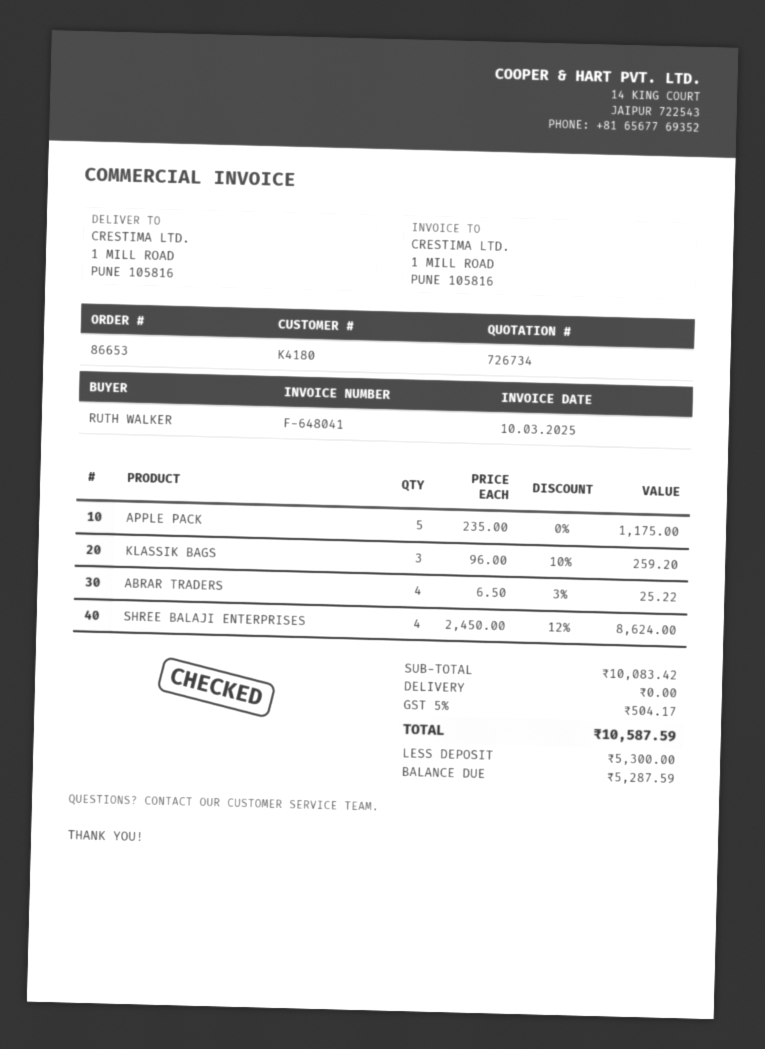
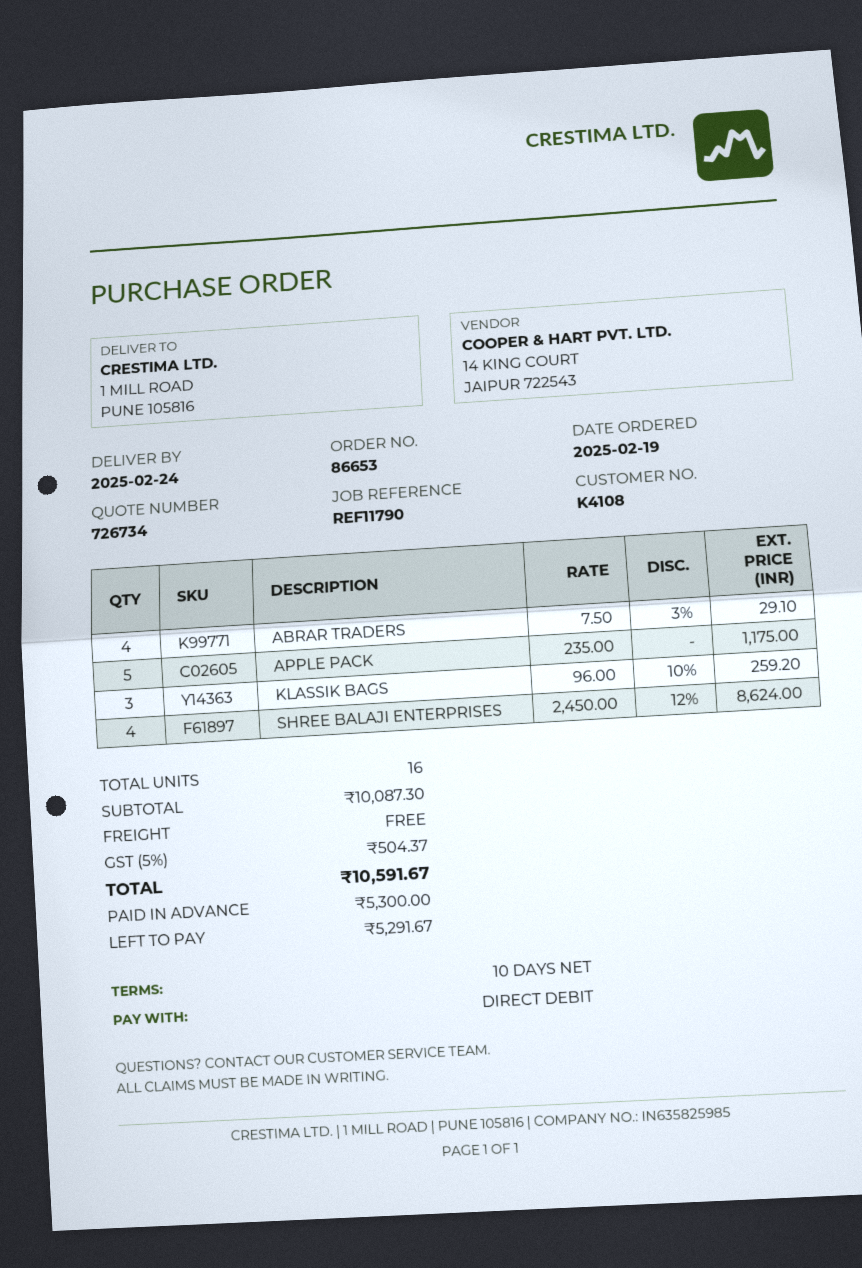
customer number: K4180 -> K4108
ABRAR TRADERS: 4 x 6.50 - 3% = 25.22 -> 4 x 7.50 - 3% = 29.10
subtotal: 10083.42 -> 10087.30
tax: 5% = 504.17 -> 5% = 504.37
total: 10587.59 -> 10591.67
balance: 5287.59 -> 5291.67

